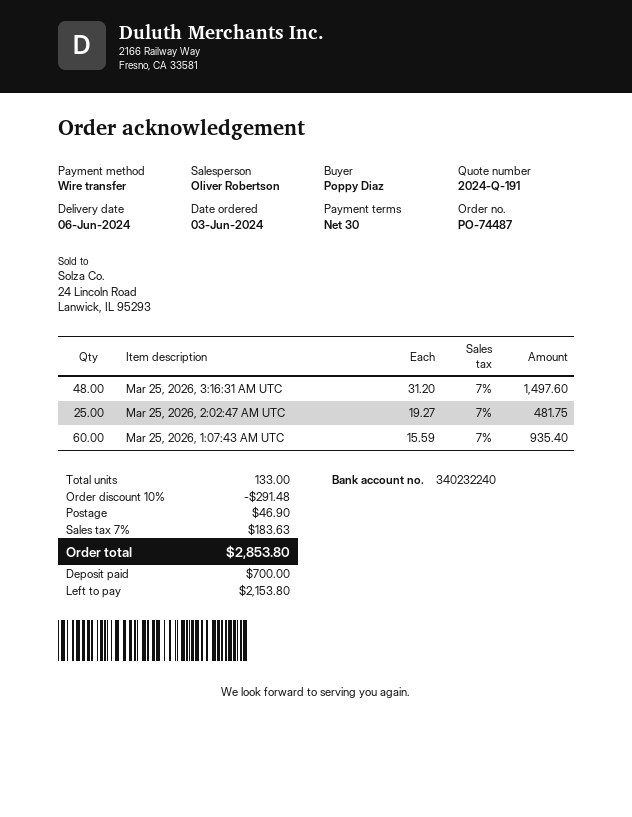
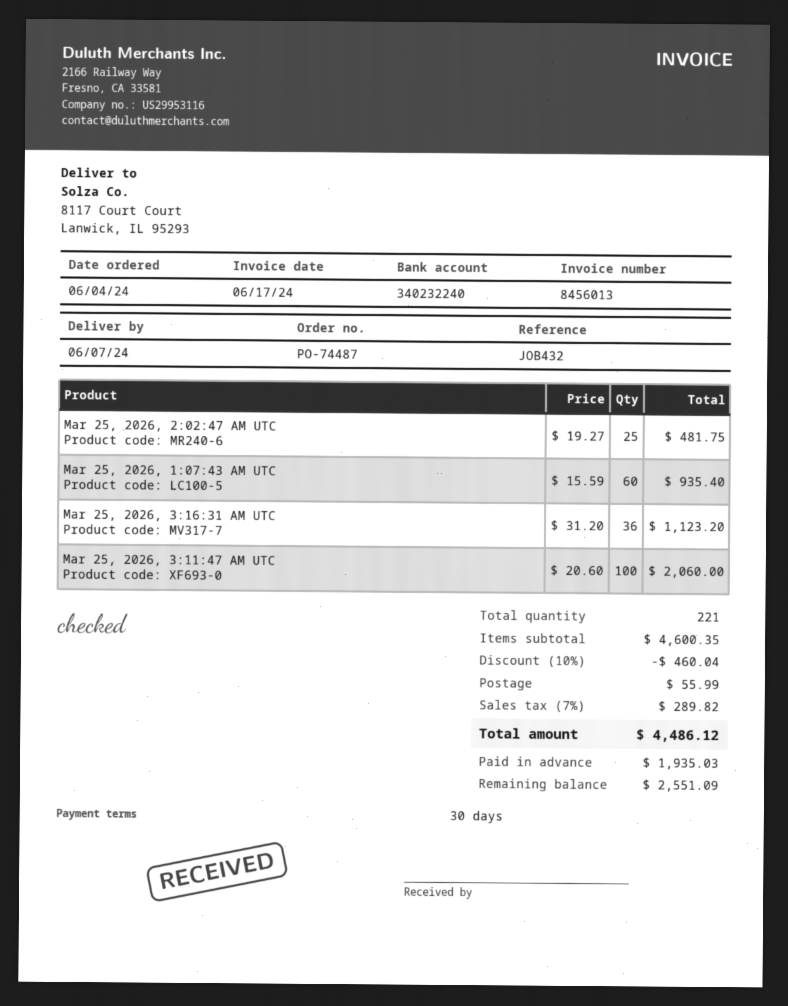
order date: 2024-06-03 -> 2024-06-04
delivery date: 2024-06-06 -> 2024-06-07
Mar 25, 2026, 3:16:31 AM UTC: 48 x 31.20 = 1497.60 -> 36 x 31.20 = 1123.20
Mar 25, 2026, 3:11:47 AM UTC: none -> 100 x 20.60 = 2060.00
total quantity: 133 -> 221
discount: 10% = 291.48 -> 10% = 460.04
shipping: 46.90 -> 55.99
tax: 7% = 183.63 -> 7% = 289.82
total: 2853.80 -> 4486.12
deposit: 700.00 -> 1935.03
balance: 2153.80 -> 2551.09

